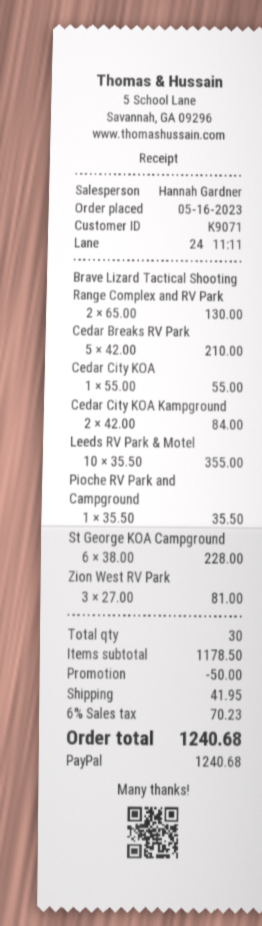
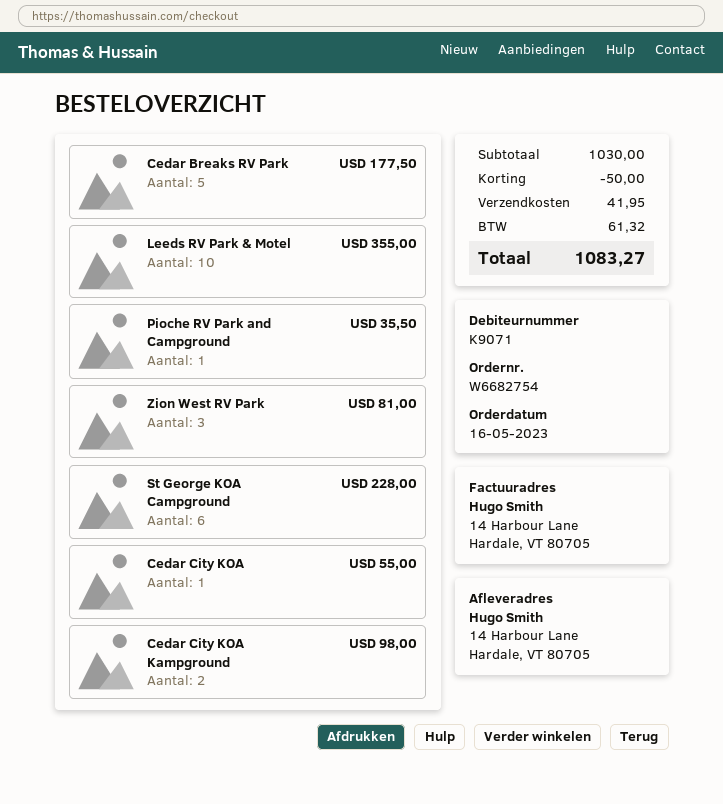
Brave Lizard Tactical Shooting Range Complex and RV Park: 2 for 130.00 -> none
Cedar Breaks RV Park: 5 for 210.00 -> 5 for 177.50
Cedar City KOA Kampground: 2 for 84.00 -> 2 for 98.00
subtotal: 1178.50 -> 1030.00
tax: 70.23 -> 61.32
total: 1240.68 -> 1083.27

